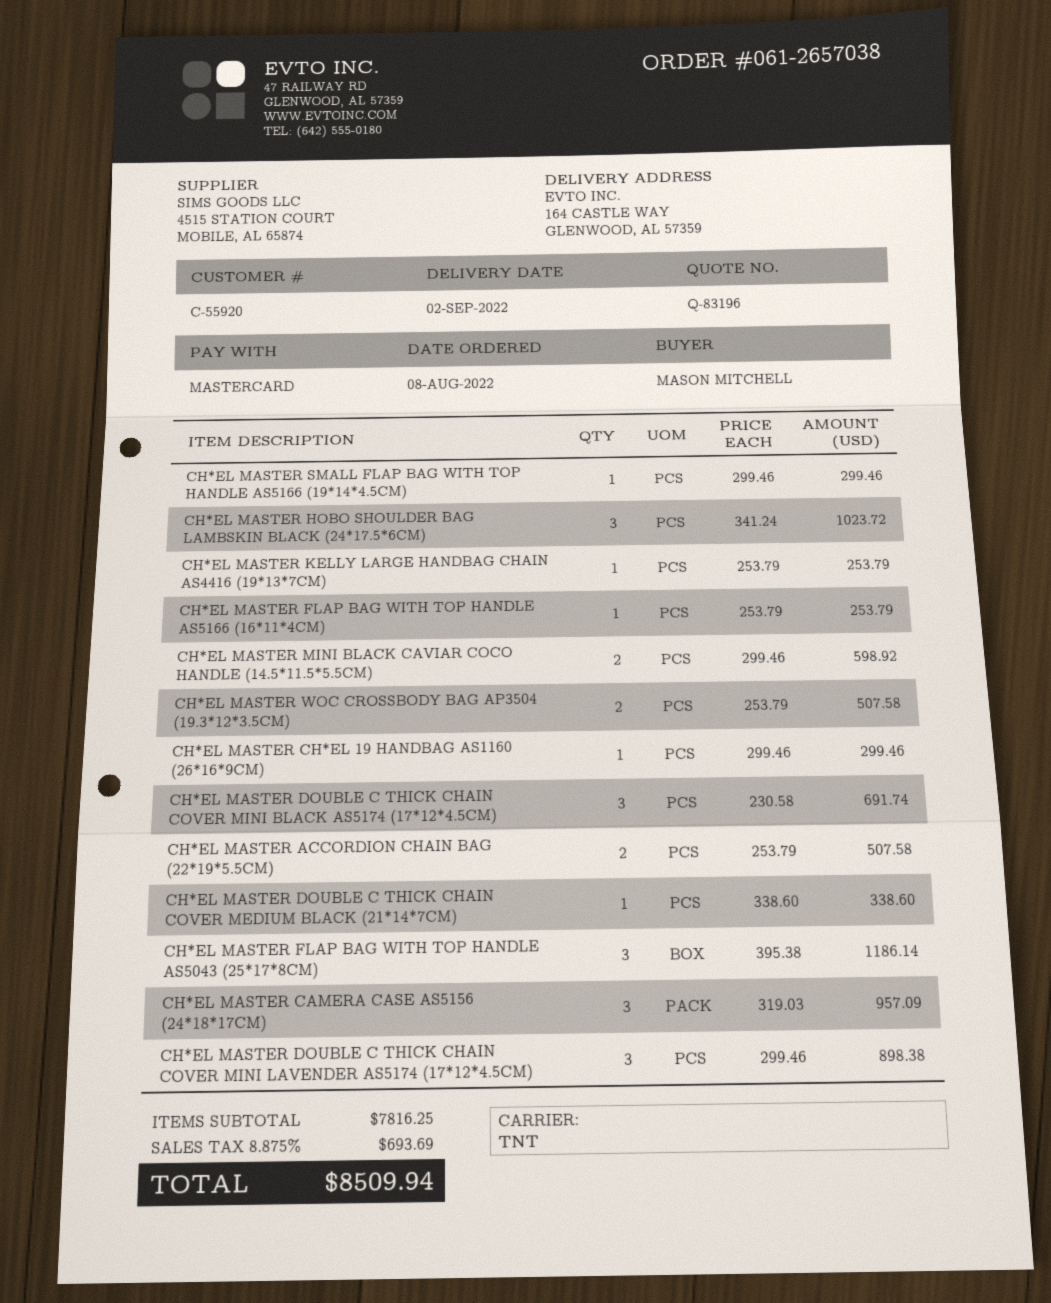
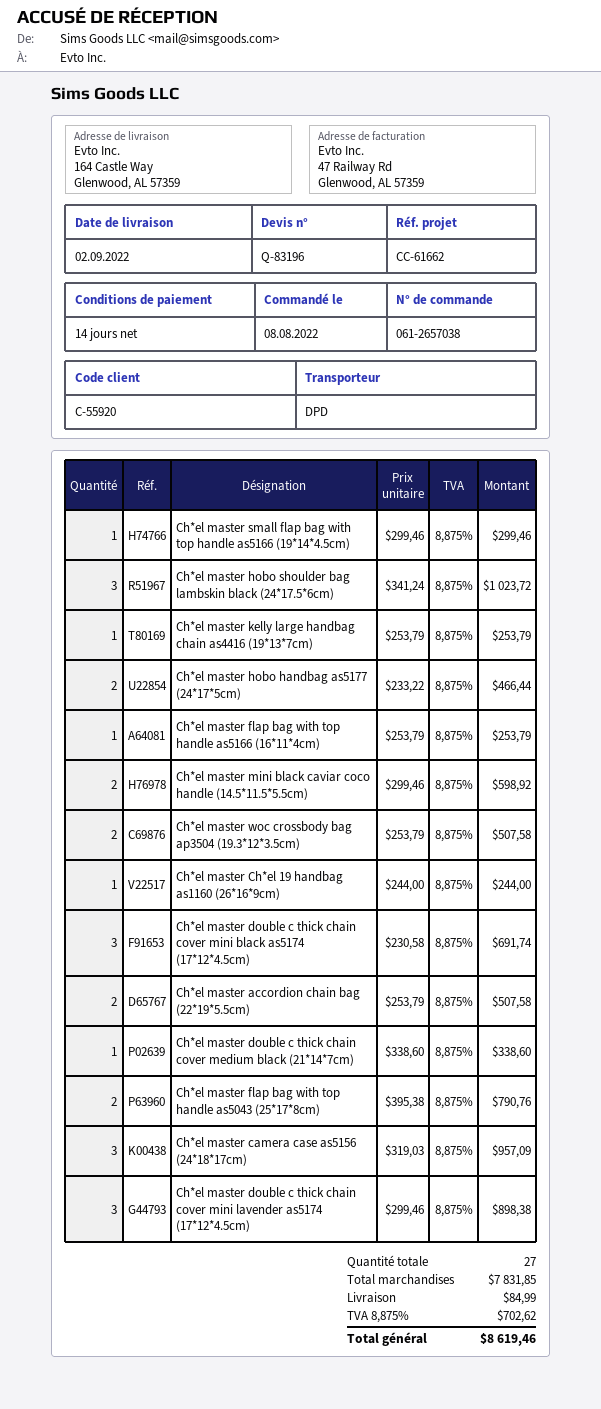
shipping method: TNT -> DPD
CH*EL MASTER CH*EL 19 HANDBAG AS1160 (26*16*9CM): 1 x 299.46 = 299.46 -> 1 x 244.00 = 244.00
CH*EL MASTER FLAP BAG WITH TOP HANDLE AS5043 (25*17*8CM): 3 x 395.38 = 1186.14 -> 2 x 395.38 = 790.76
Ch*el master hobo handbag as5177 (24*17*5cm): none -> 2 x 233.22 = 466.44
subtotal: 7816.25 -> 7831.85
shipping: none -> 84.99
tax: 8.875% = 693.69 -> 8.875% = 702.62
total: 8509.94 -> 8619.46

